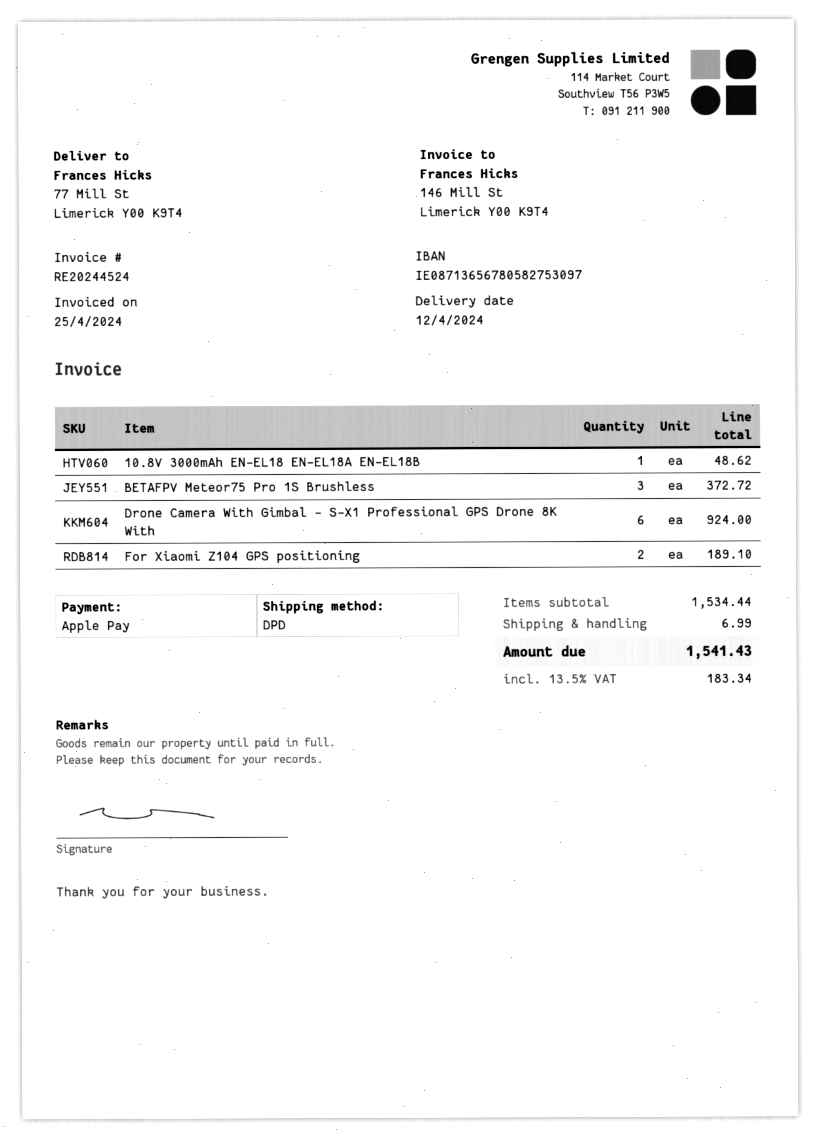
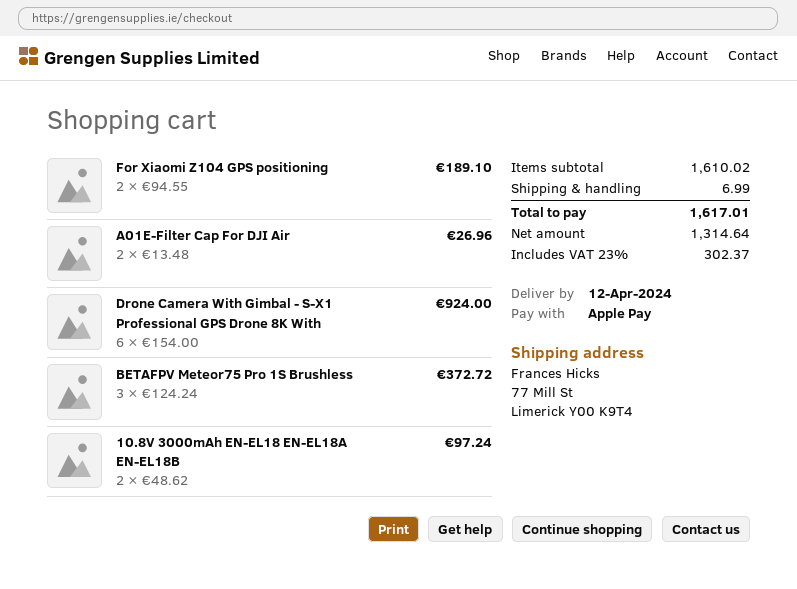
10.8V 3000mAh EN-EL18 EN-EL18A EN-EL18B: 1 for 48.62 -> 2 for 97.24
A01E-Filter Cap For DJI Air: none -> 2 for 26.96
subtotal: 1534.44 -> 1610.02
tax: 13.5% = 183.34 -> 23% = 302.37
total: 1541.43 -> 1617.01

